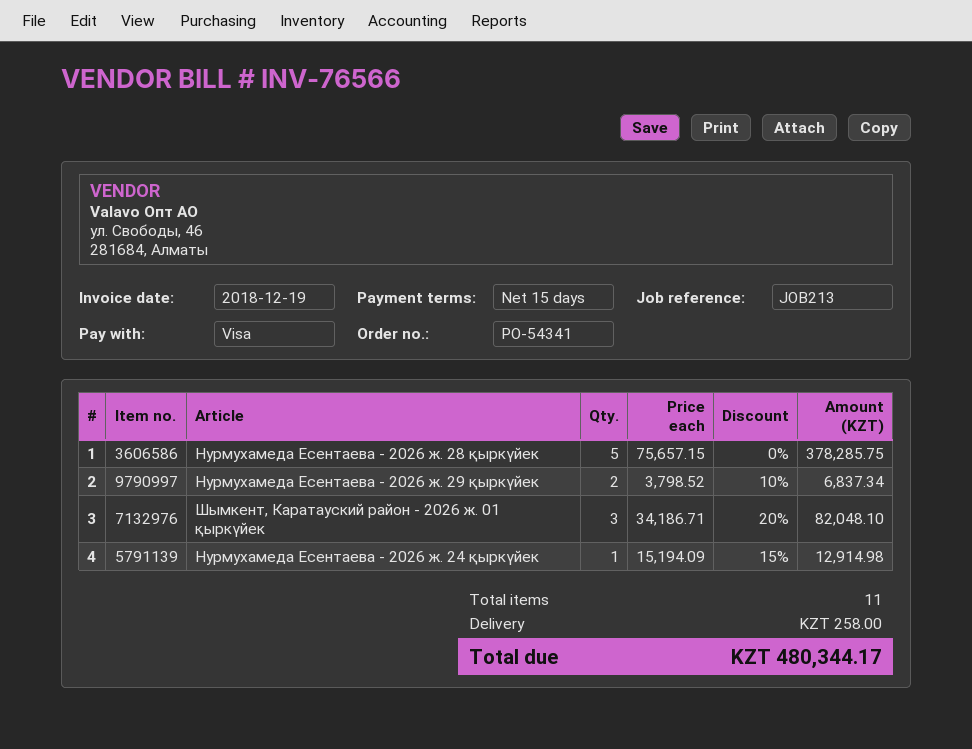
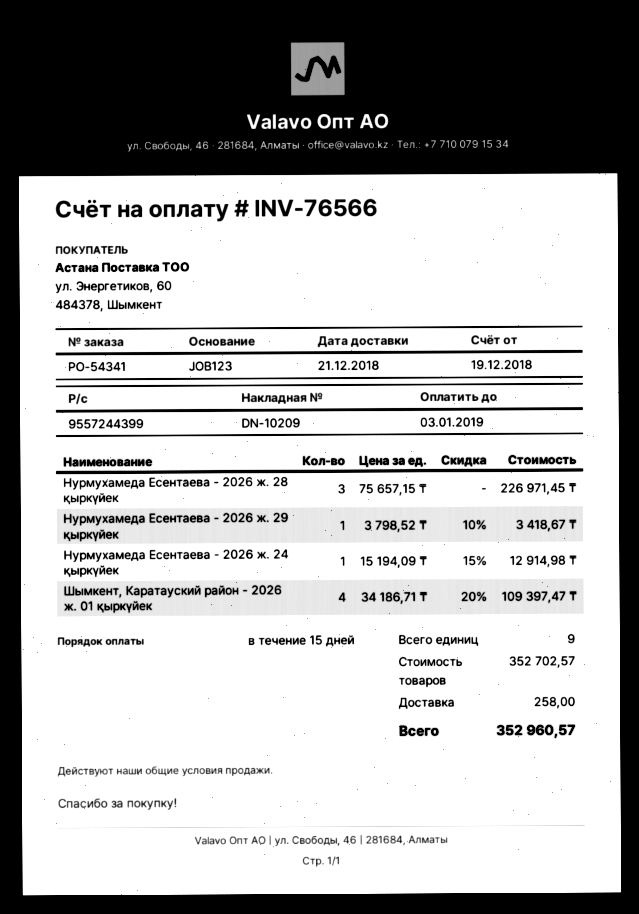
reference: JOB213 -> JOB123
Нурмухамеда Есентаева - 2026 ж. 28 қыркүйек: 5 x 75657.15 = 378285.75 -> 3 x 75657.15 = 226971.45
Нурмухамеда Есентаева - 2026 ж. 29 қыркүйек: 2 x 3798.52 - 10% = 6837.34 -> 1 x 3798.52 - 10% = 3418.67
Шымкент, Каратауский район - 2026 ж. 01 қыркүйек: 3 x 34186.71 - 20% = 82048.10 -> 4 x 34186.71 - 20% = 109397.47
total quantity: 11 -> 9
total: 480344.17 -> 352960.57

